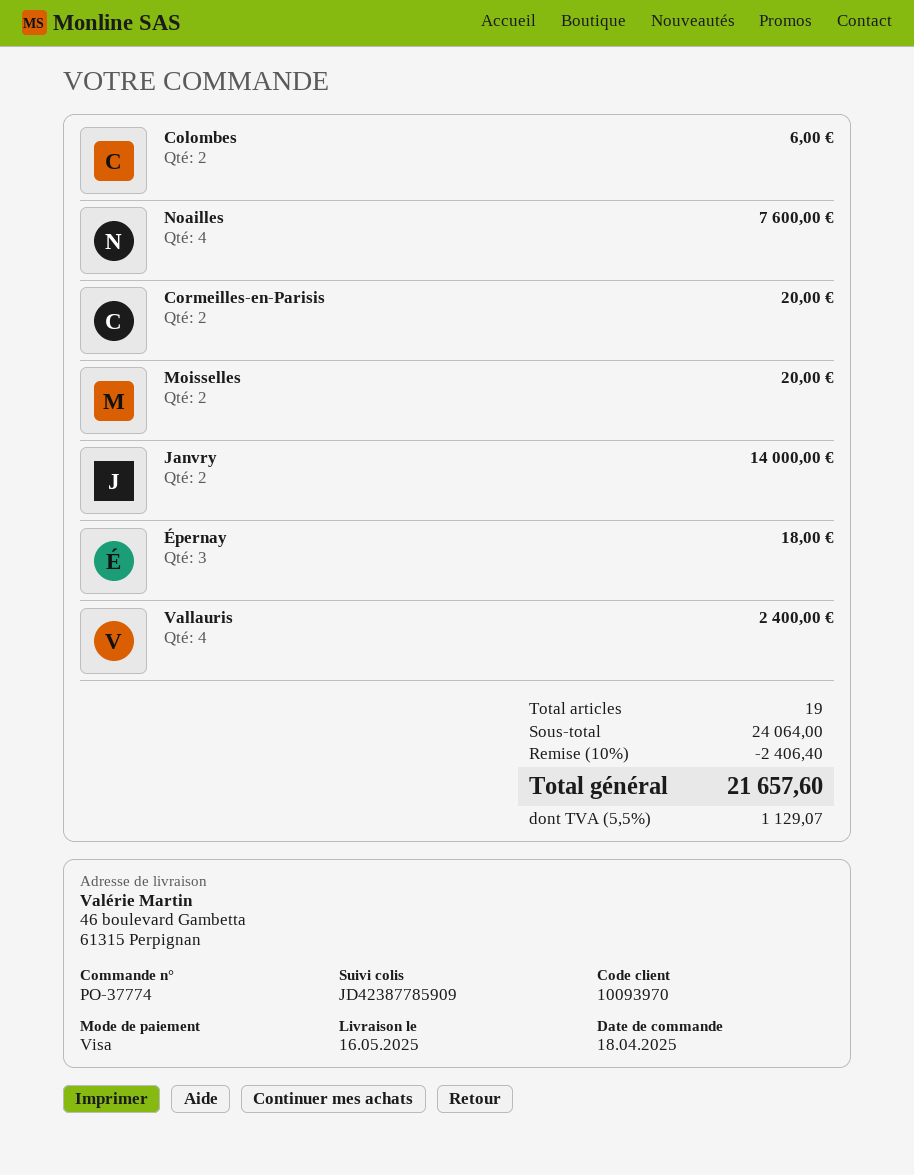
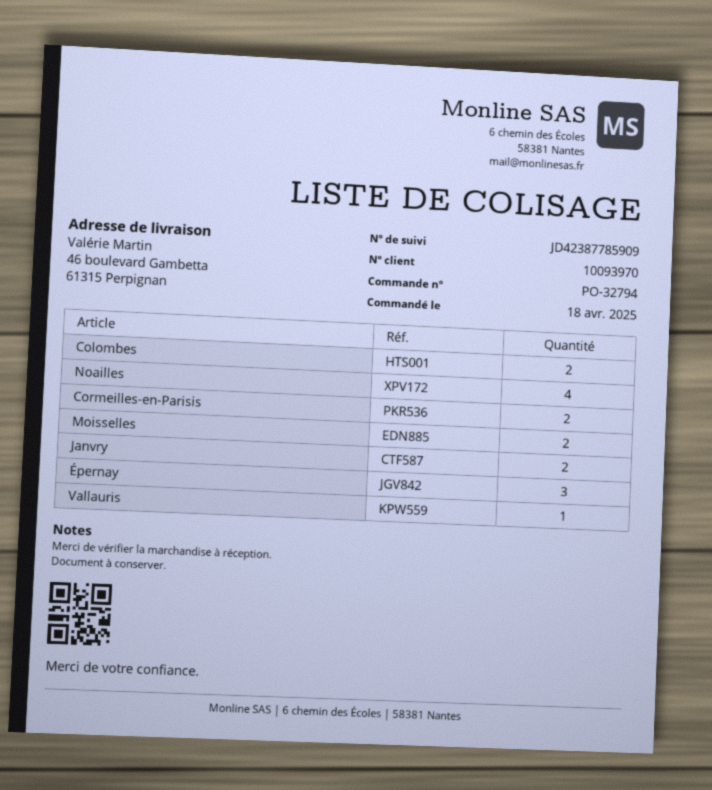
order number: PO-37774 -> PO-32794
Vallauris: 4 -> 1

